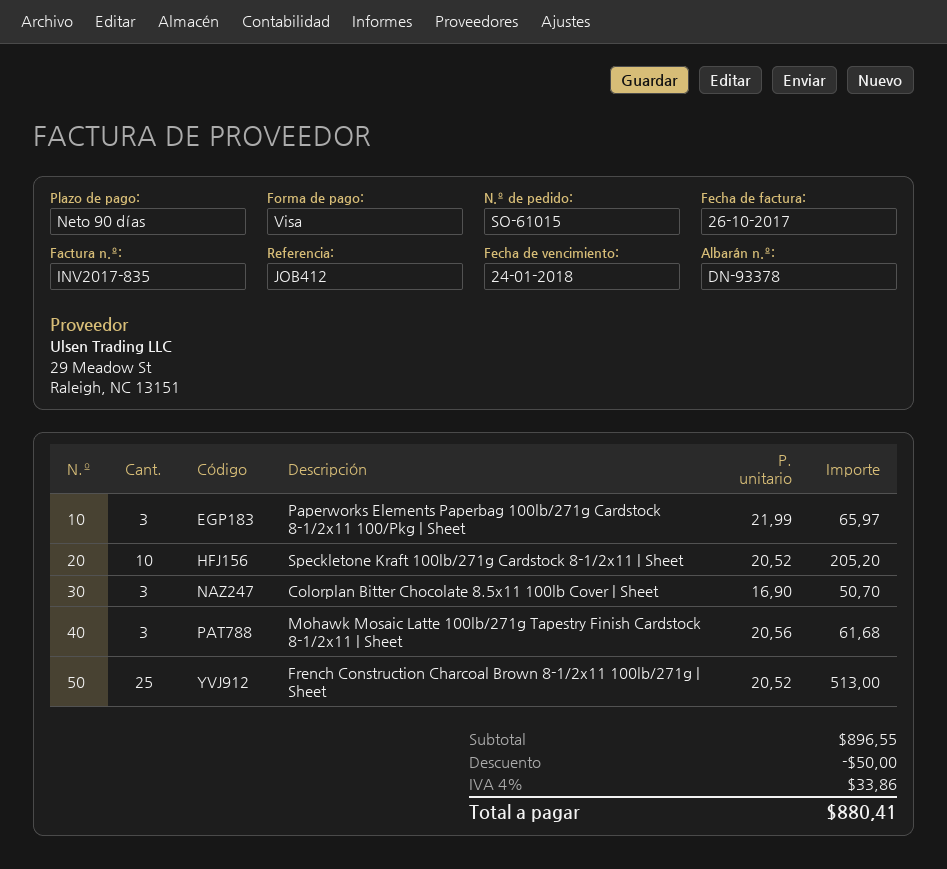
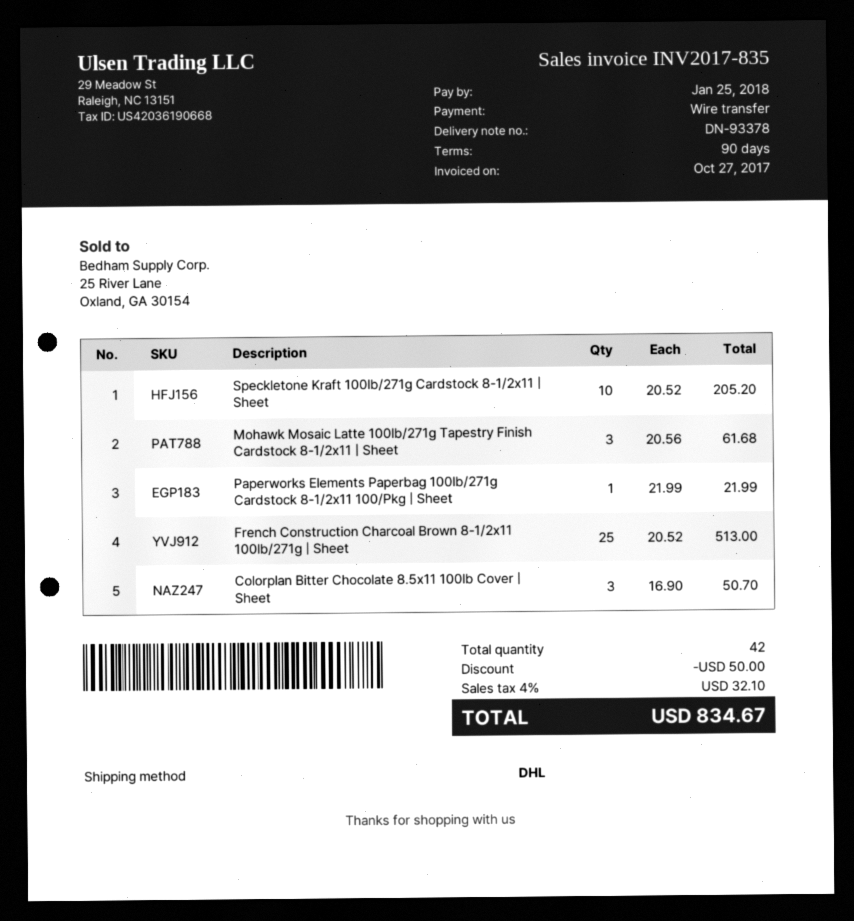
invoice date: 2017-10-26 -> 2017-10-27
due date: 2018-01-24 -> 2018-01-25
payment method: Visa -> bank transfer
Paperworks Elements Paperbag 100lb/271g Cardstock 8-1/2x11 100/Pkg | Sheet: 3 x 21.99 = 65.97 -> 1 x 21.99 = 21.99
tax: 4% = 33.86 -> 4% = 32.10
total: 880.41 -> 834.67

